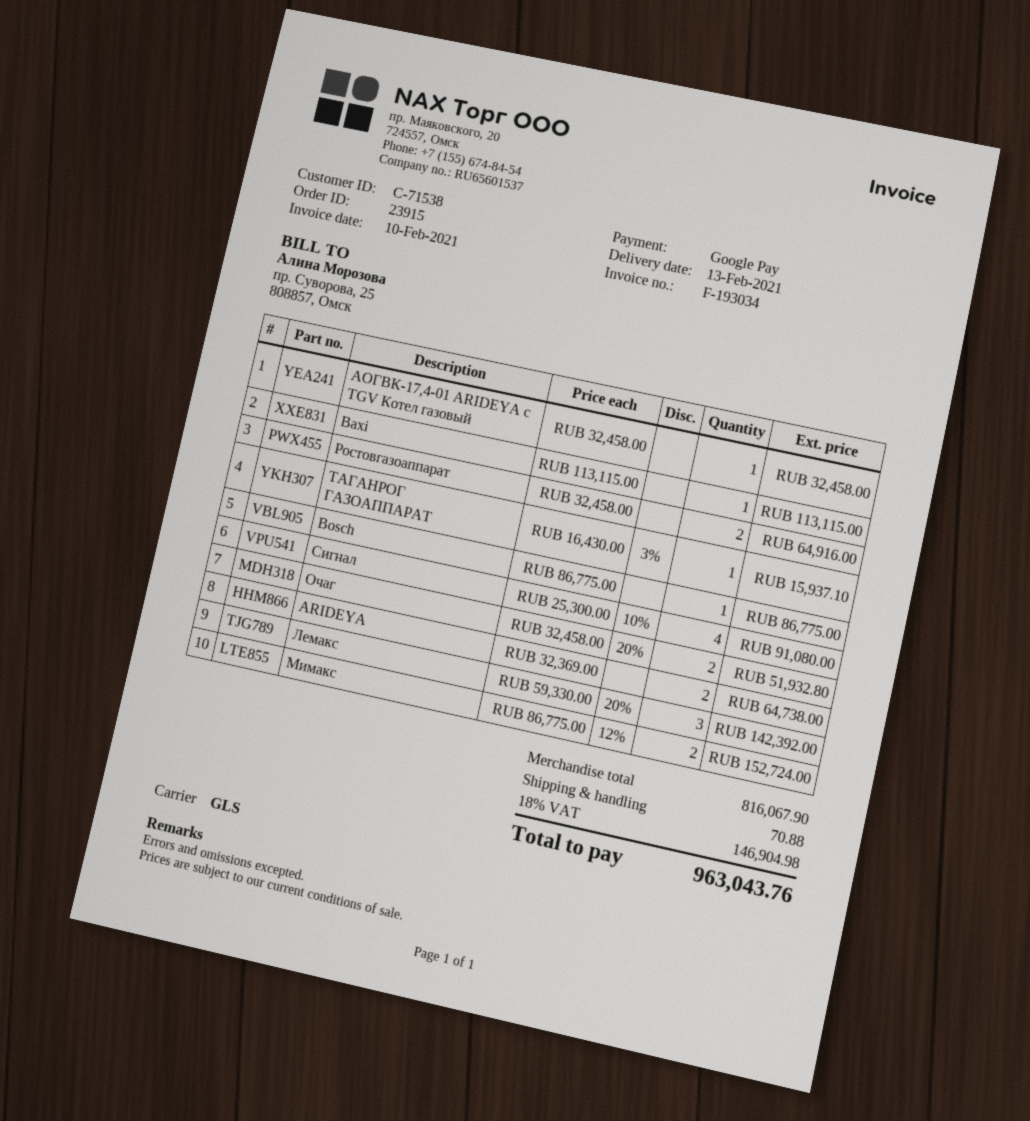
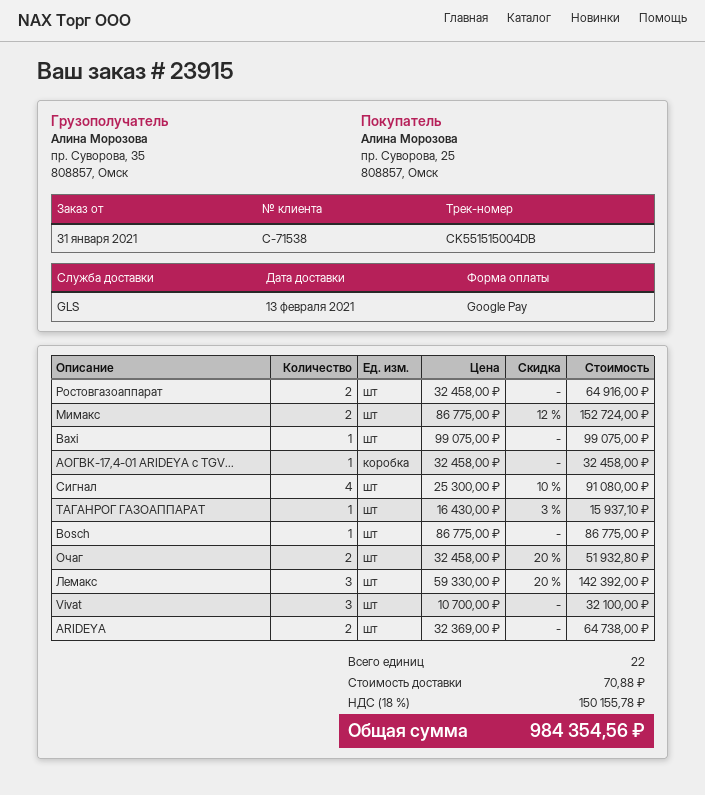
Baxi: 1 x 113115.00 = 113115.00 -> 1 x 99075.00 = 99075.00
Vivat: none -> 3 x 10700.00 = 32100.00
tax: 18% = 146904.98 -> 18% = 150155.78
total: 963043.76 -> 984354.56

